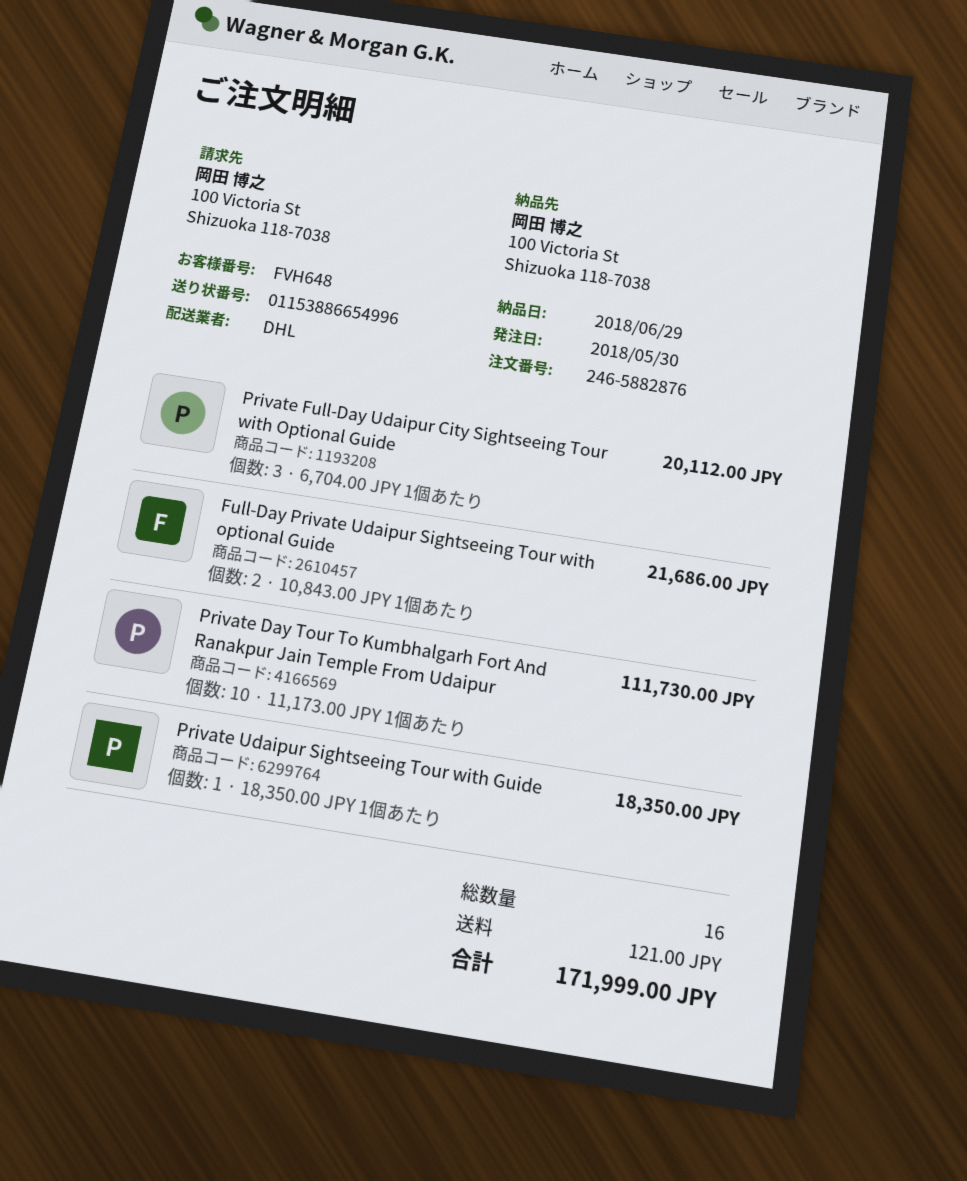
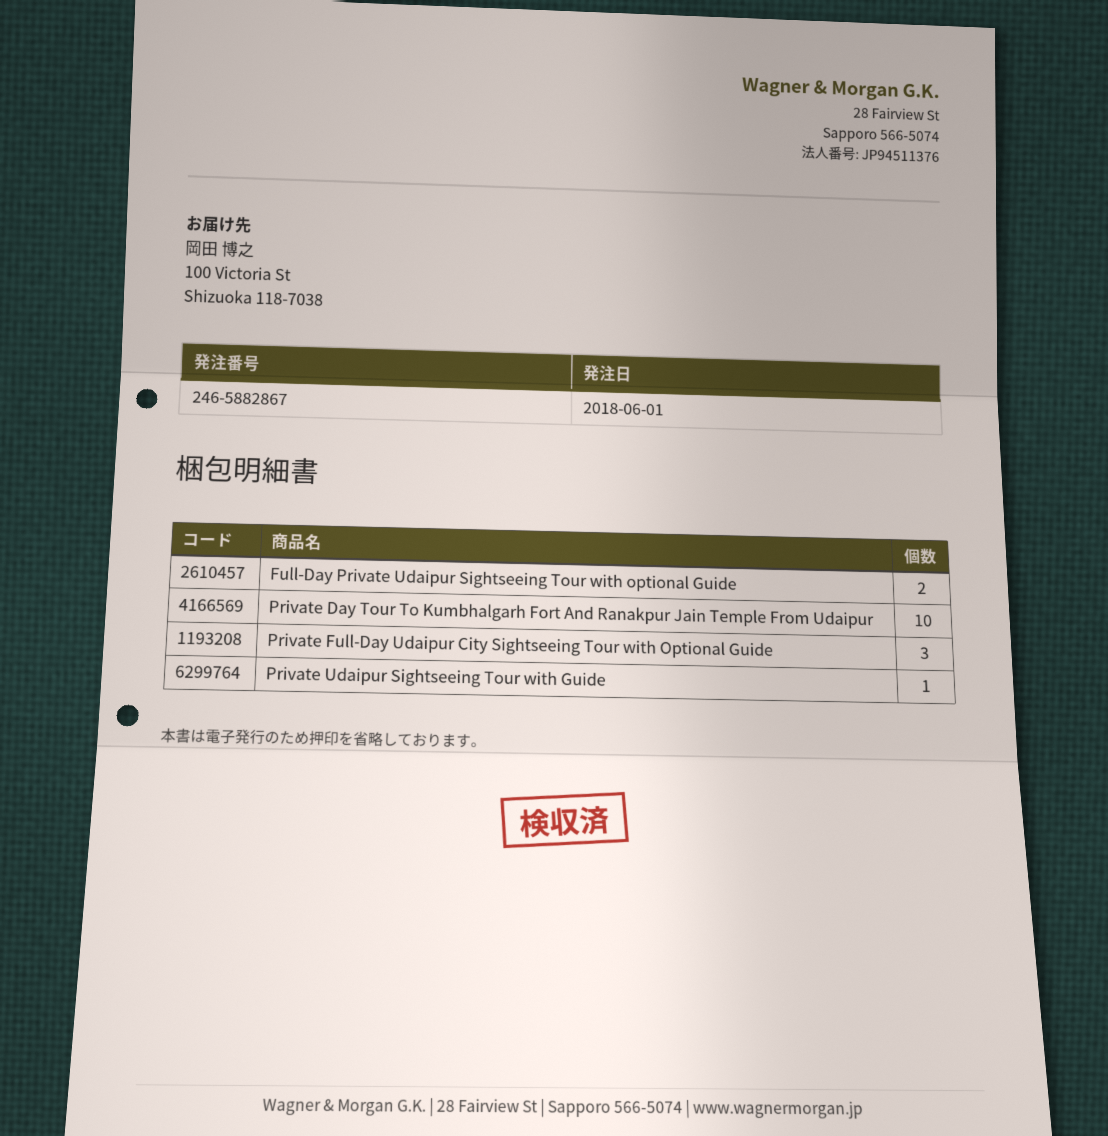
order number: 246-5882876 -> 246-5882867
order date: 2018-05-30 -> 2018-06-01

